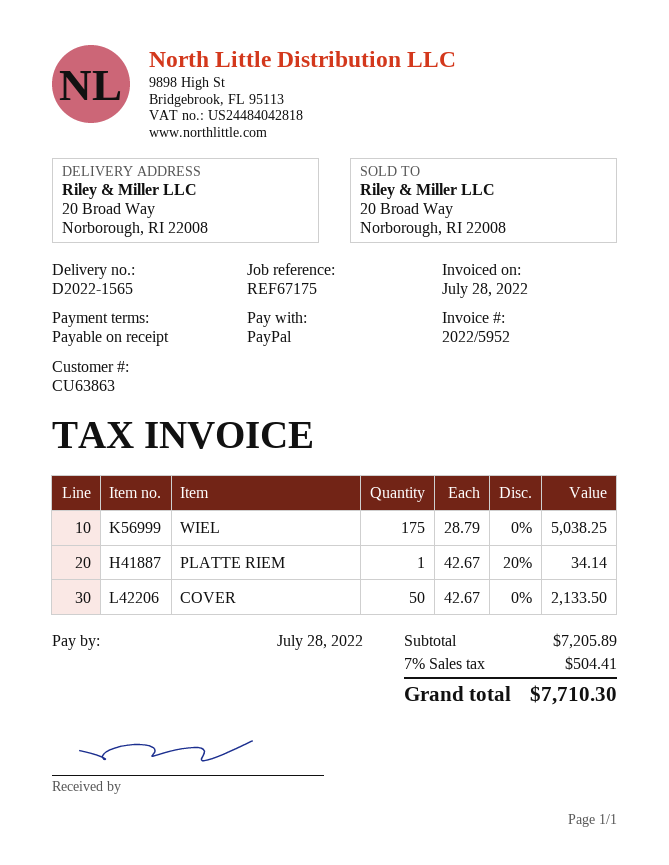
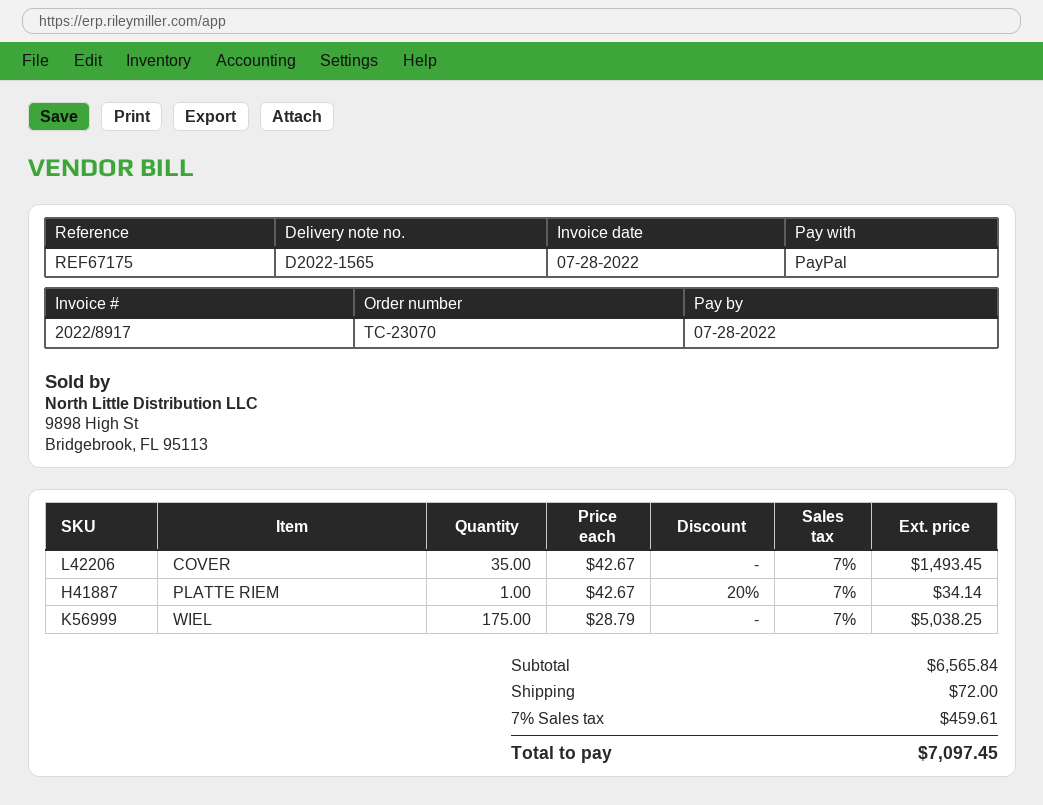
invoice number: 2022/5952 -> 2022/8917
COVER: 50 x 42.67 = 2133.50 -> 35 x 42.67 = 1493.45
subtotal: 7205.89 -> 6565.84
shipping: none -> 72.00
tax: 7% = 504.41 -> 7% = 459.61
total: 7710.30 -> 7097.45

